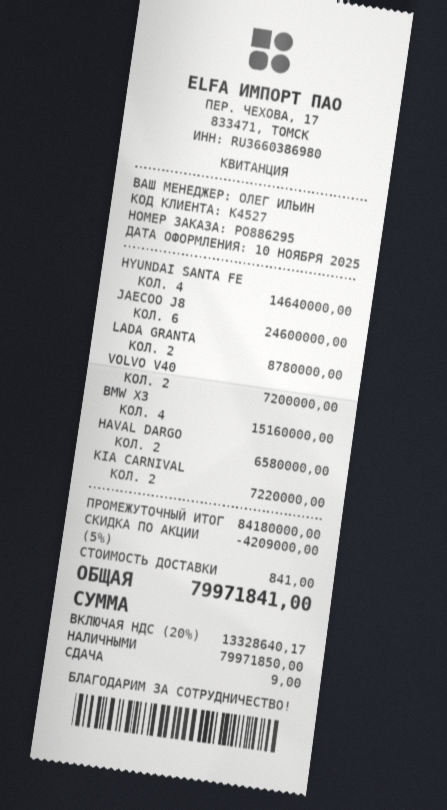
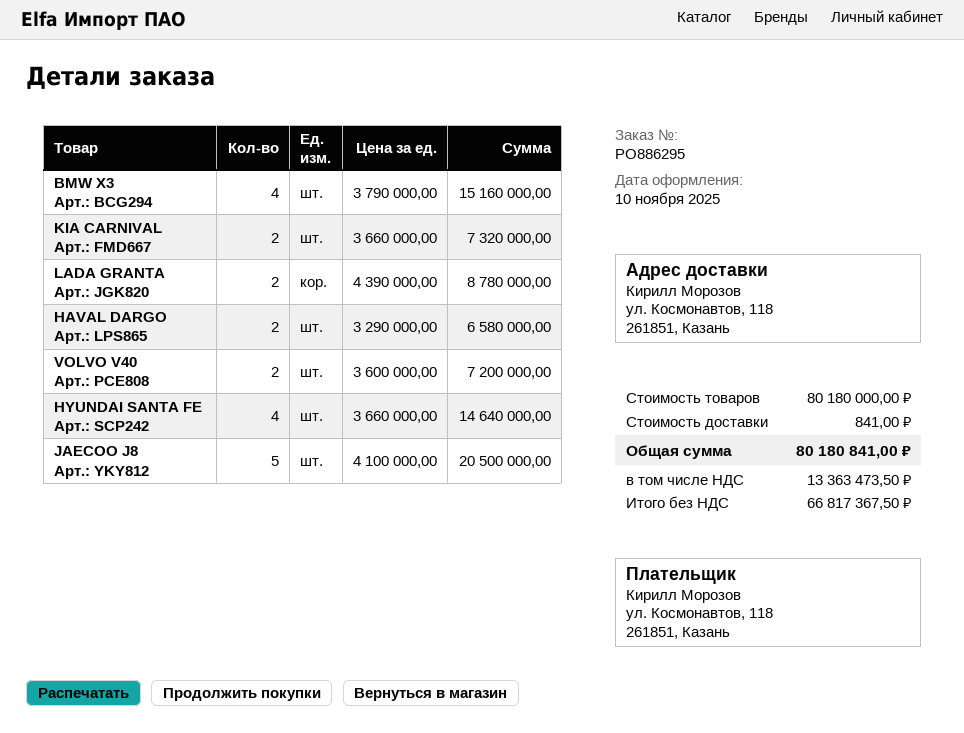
JAECOO J8: 6 for 24600000.00 -> 5 for 20500000.00
KIA CARNIVAL: 2 for 7220000.00 -> 2 for 7320000.00
subtotal: 84180000.00 -> 80180000.00
discount: 5% = 4209000.00 -> none
tax: 13328640.17 -> 13363473.50
total: 79971841.00 -> 80180841.00

